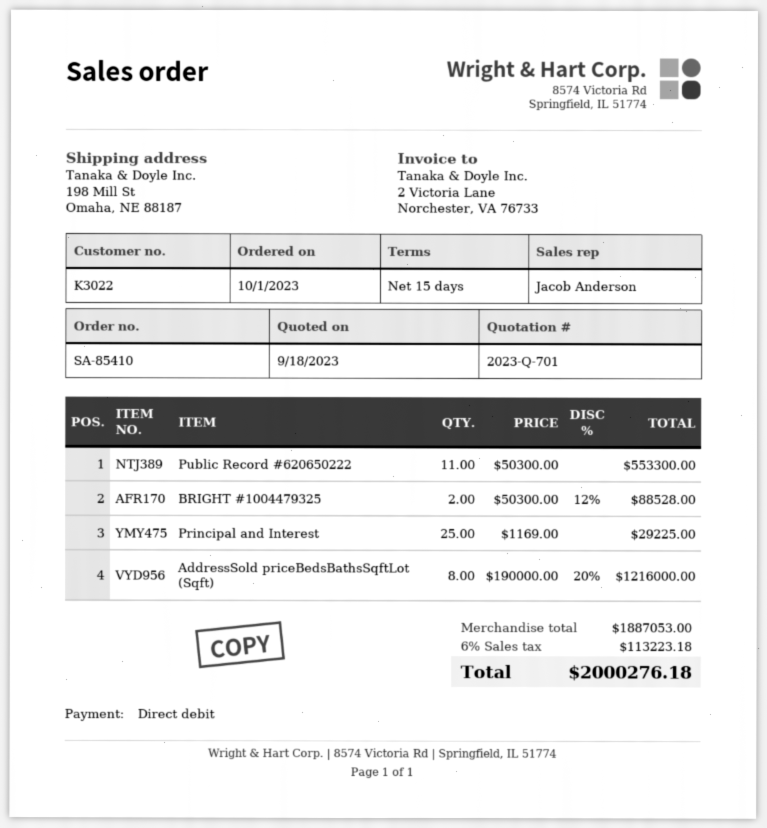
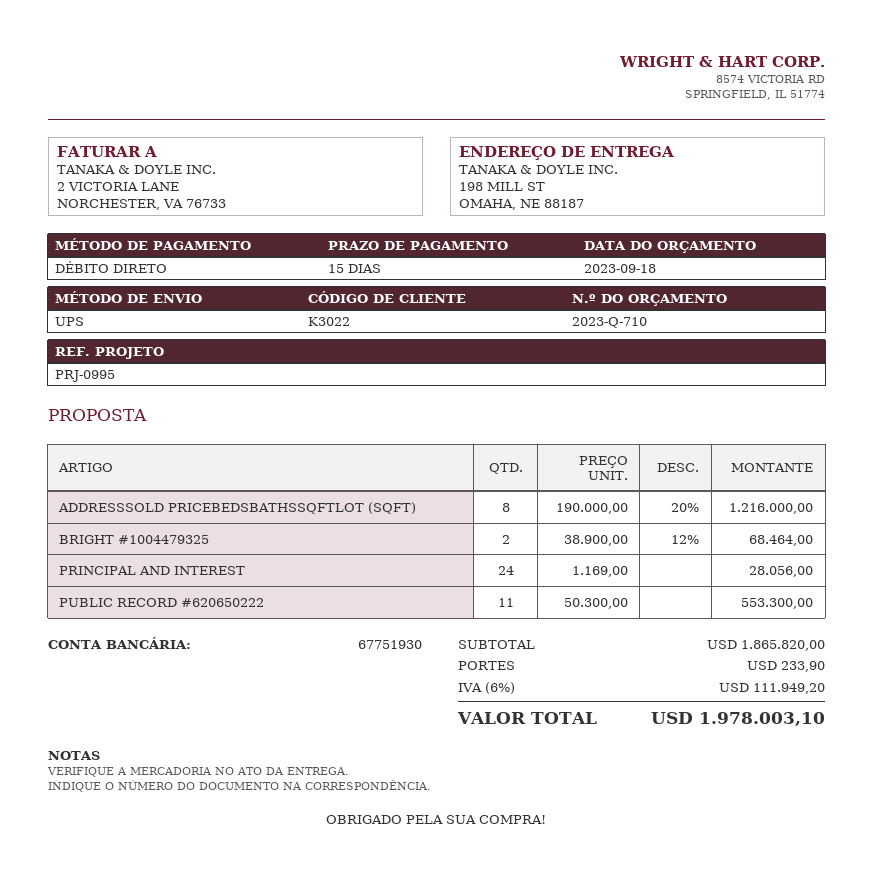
quote number: 2023-Q-701 -> 2023-Q-710
BRIGHT #1004479325: 2 x 50300.00 - 12% = 88528.00 -> 2 x 38900.00 - 12% = 68464.00
Principal and Interest: 25 x 1169.00 = 29225.00 -> 24 x 1169.00 = 28056.00
subtotal: 1887053.00 -> 1865820.00
shipping: none -> 233.90
tax: 6% = 113223.18 -> 6% = 111949.20
total: 2000276.18 -> 1978003.10

